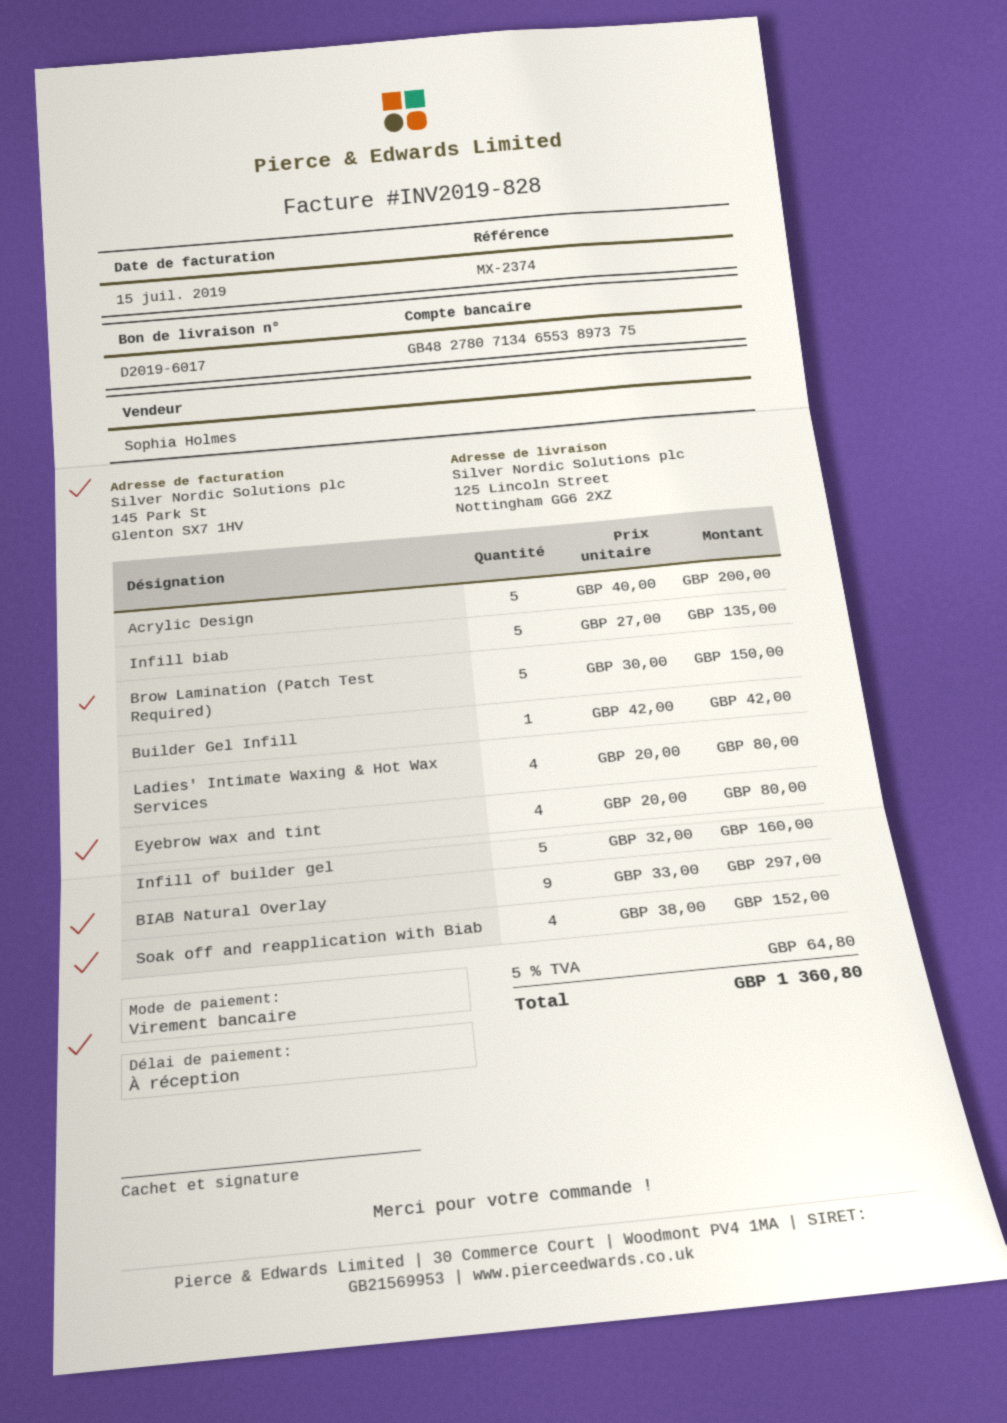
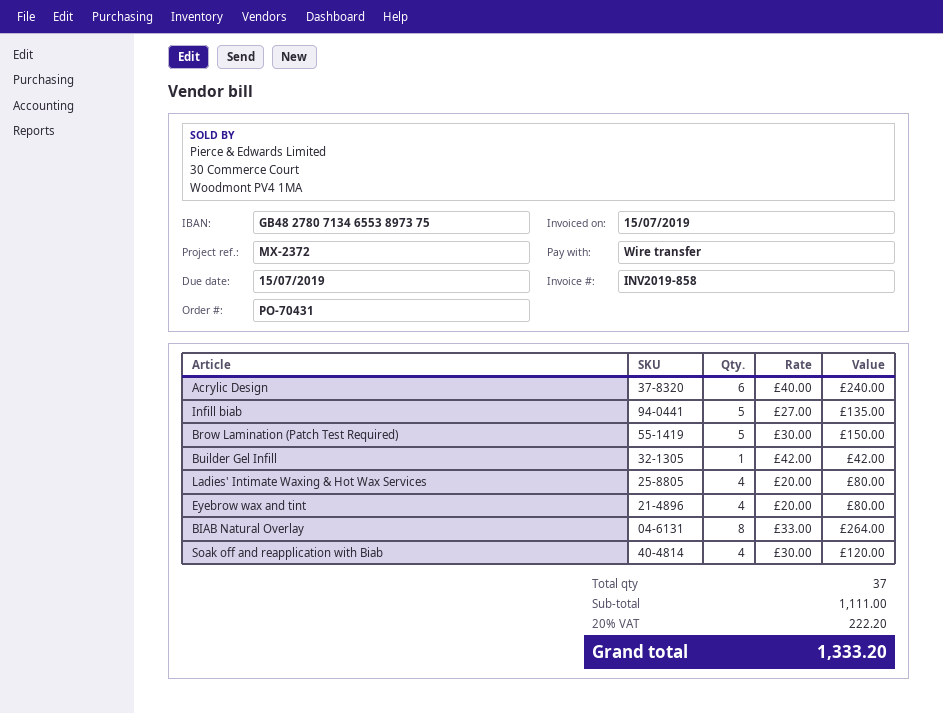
invoice number: INV2019-828 -> INV2019-858
reference: MX-2374 -> MX-2372
Acrylic Design: 5 x 40.00 = 200.00 -> 6 x 40.00 = 240.00
Infill of builder gel: 5 x 32.00 = 160.00 -> none
BIAB Natural Overlay: 9 x 33.00 = 297.00 -> 8 x 33.00 = 264.00
Soak off and reapplication with Biab: 4 x 38.00 = 152.00 -> 4 x 30.00 = 120.00
tax: 5% = 64.80 -> 20% = 222.20
total: 1360.80 -> 1333.20

